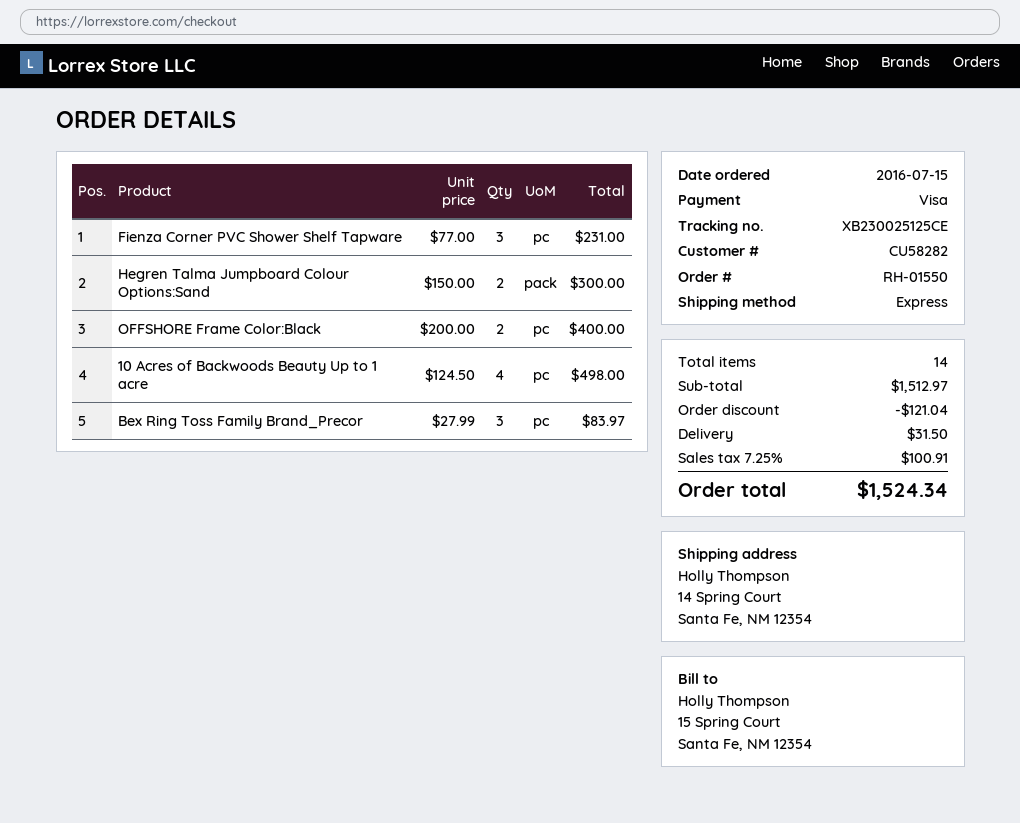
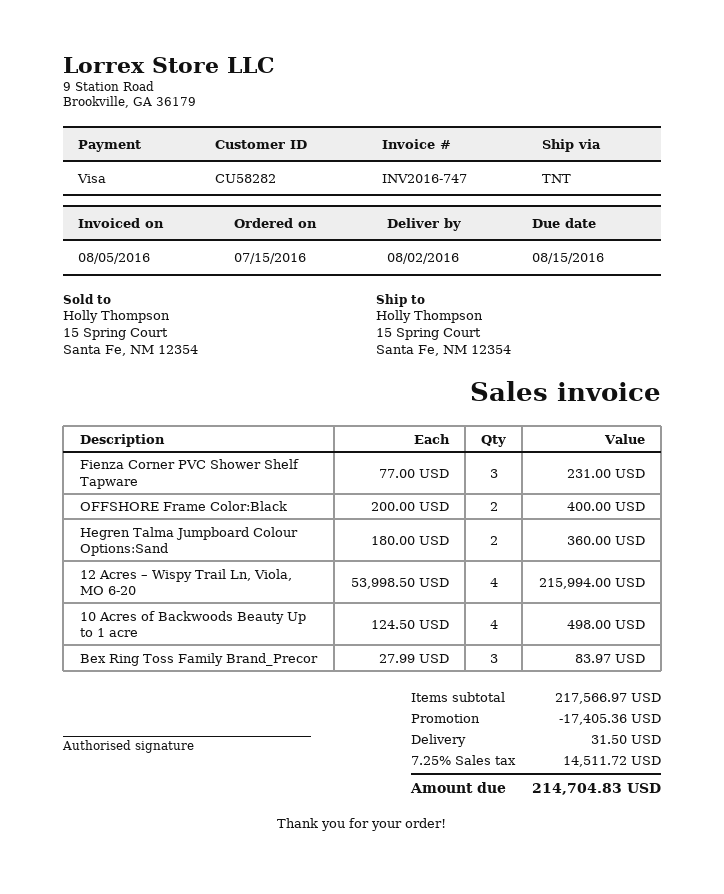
shipping method: express -> TNT
ship to: 14 Spring Court, Santa Fe, NM 12354 -> 15 Spring Court, Santa Fe, NM 12354
Hegren Talma Jumpboard Colour Options:Sand: 2 x 150.00 = 300.00 -> 2 x 180.00 = 360.00
12 Acres – Wispy Trail Ln, Viola, MO 6-20: none -> 4 x 53998.50 = 215994.00
subtotal: 1512.97 -> 217566.97
discount: 121.04 -> 17405.36
tax: 7.25% = 100.91 -> 7.25% = 14511.72
total: 1524.34 -> 214704.83

